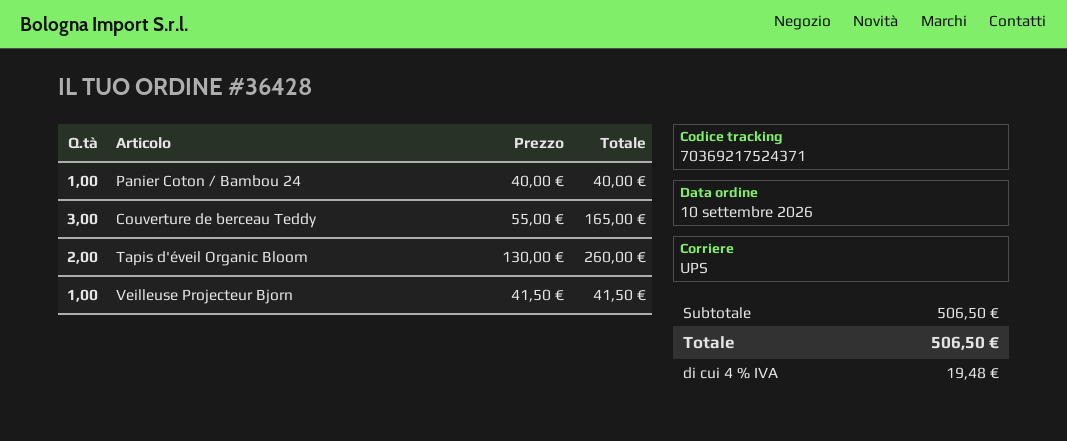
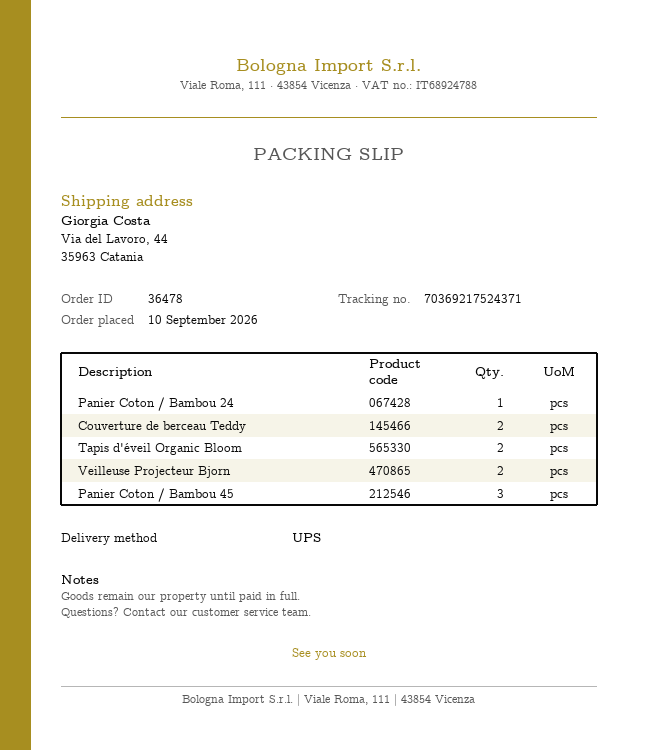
order number: 36428 -> 36478
Couverture de berceau Teddy: 3 -> 2
Veilleuse Projecteur Bjorn: 1 -> 2
Panier Coton / Bambou 45: none -> 3

